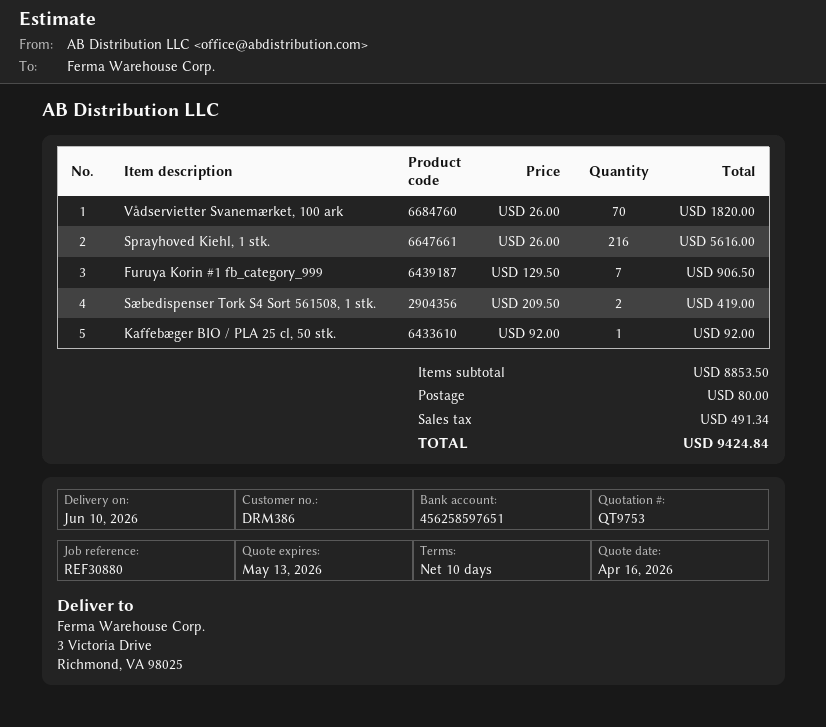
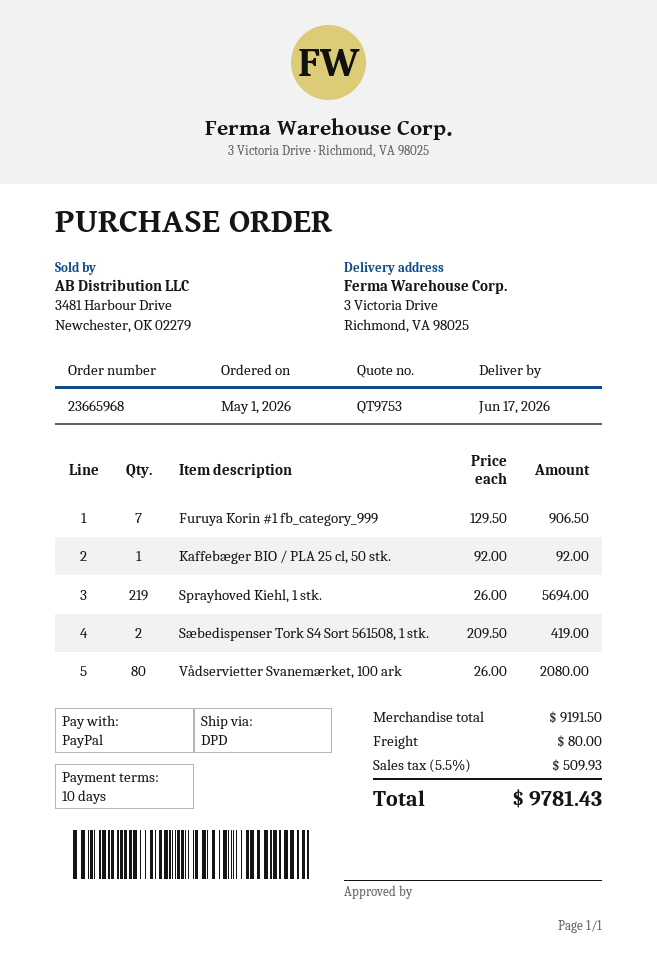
delivery date: 2026-06-10 -> 2026-06-17
Vådservietter Svanemærket, 100 ark: 70 x 26.00 = 1820.00 -> 80 x 26.00 = 2080.00
Sprayhoved Kiehl, 1 stk.: 216 x 26.00 = 5616.00 -> 219 x 26.00 = 5694.00
subtotal: 8853.50 -> 9191.50
tax: 491.34 -> 509.93
total: 9424.84 -> 9781.43

